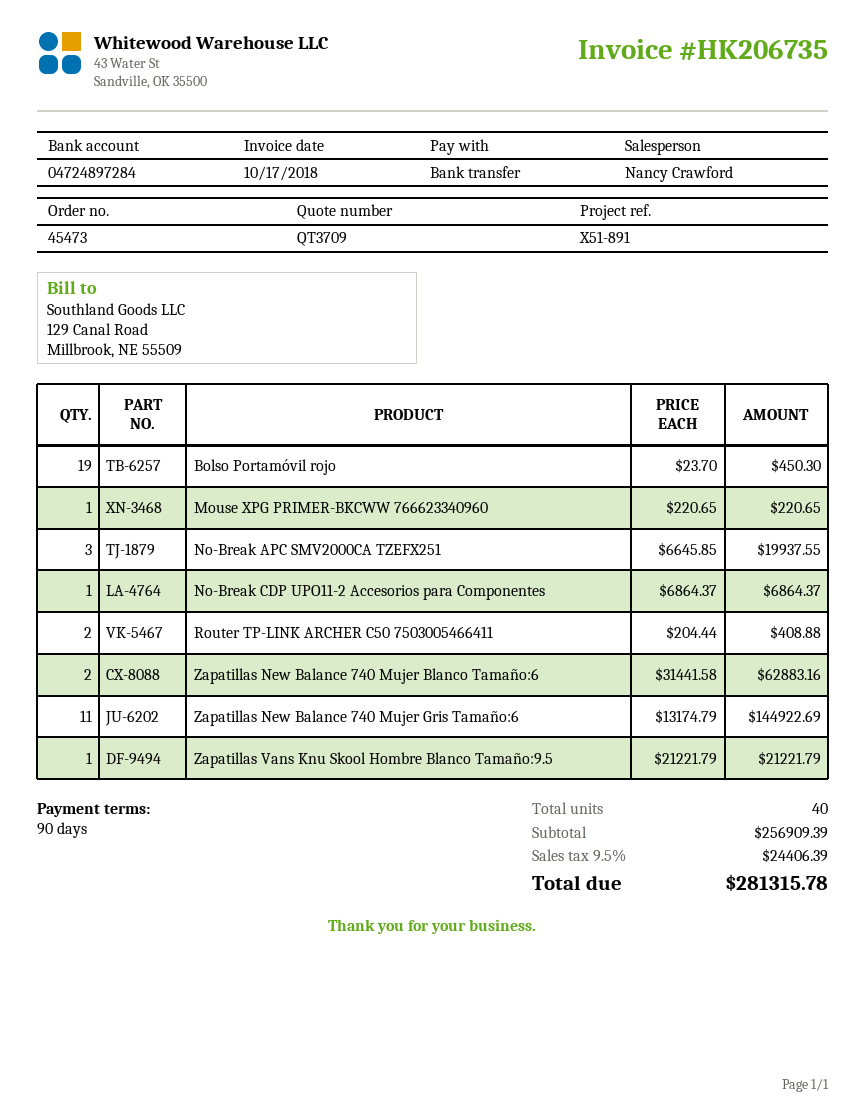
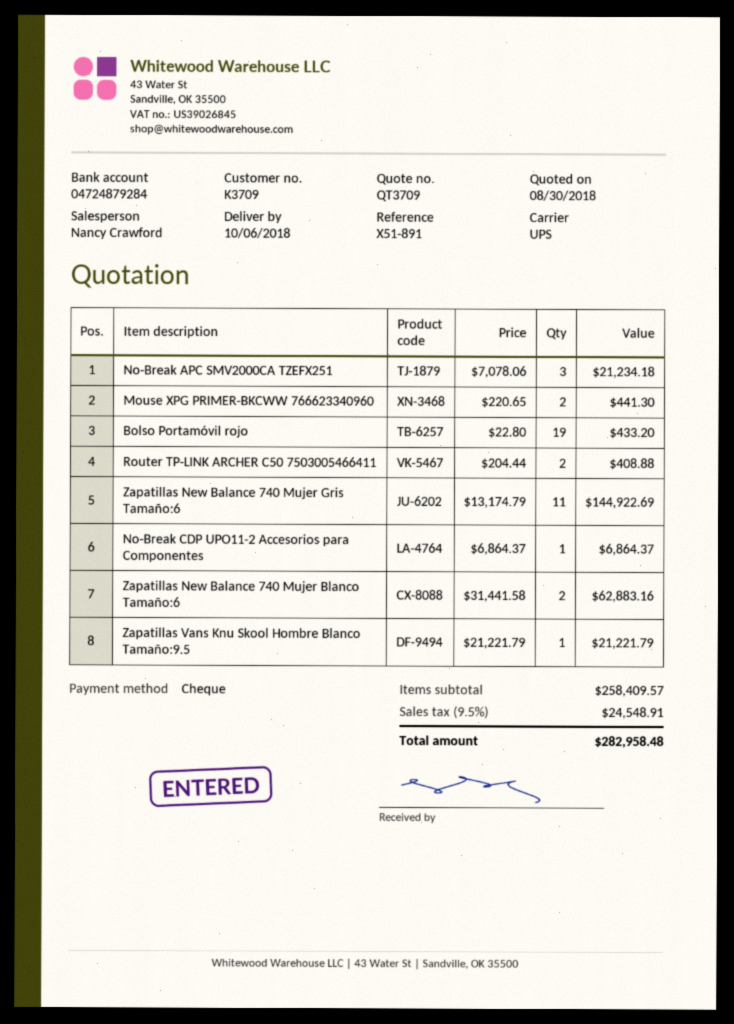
payment method: bank transfer -> cheque
bank account: 04724897284 -> 04724879284
Bolso Portamóvil rojo: 19 x 23.70 = 450.30 -> 19 x 22.80 = 433.20
Mouse XPG PRIMER-BKCWW 766623340960: 1 x 220.65 = 220.65 -> 2 x 220.65 = 441.30
No-Break APC SMV2000CA TZEFX251: 3 x 6645.85 = 19937.55 -> 3 x 7078.06 = 21234.18
subtotal: 256909.39 -> 258409.57
tax: 9.5% = 24406.39 -> 9.5% = 24548.91
total: 281315.78 -> 282958.48

